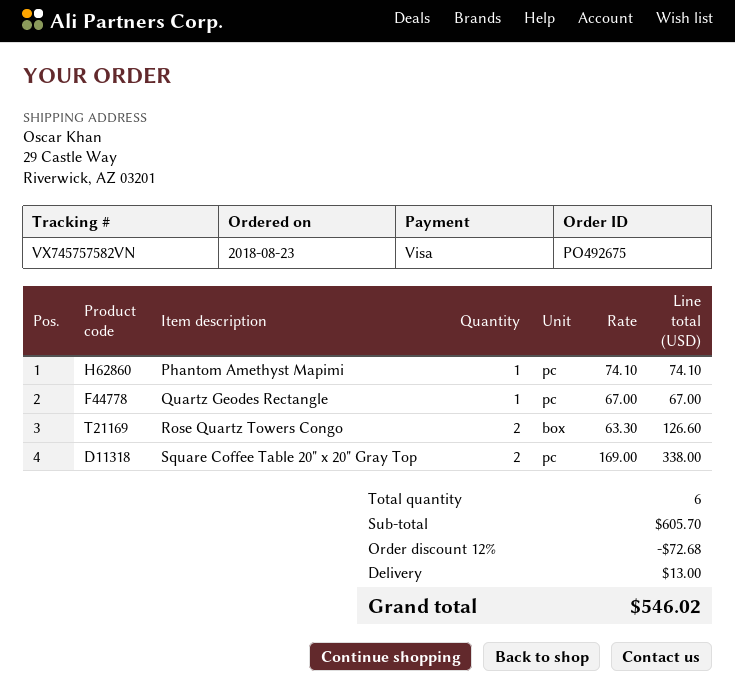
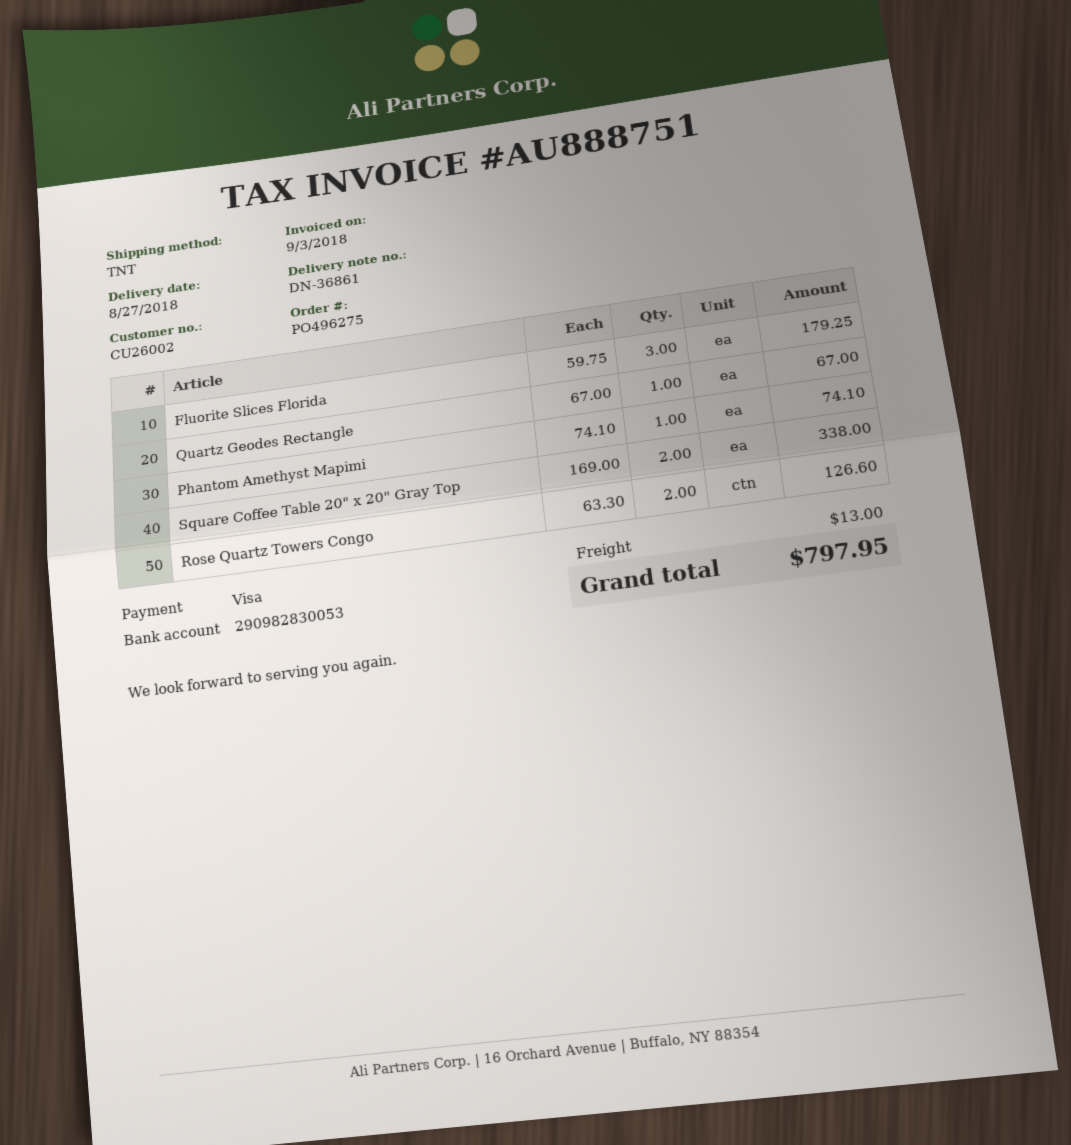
order number: PO492675 -> PO496275
Fluorite Slices Florida: none -> 3 x 59.75 = 179.25
discount: 12% = 72.68 -> none
total: 546.02 -> 797.95

